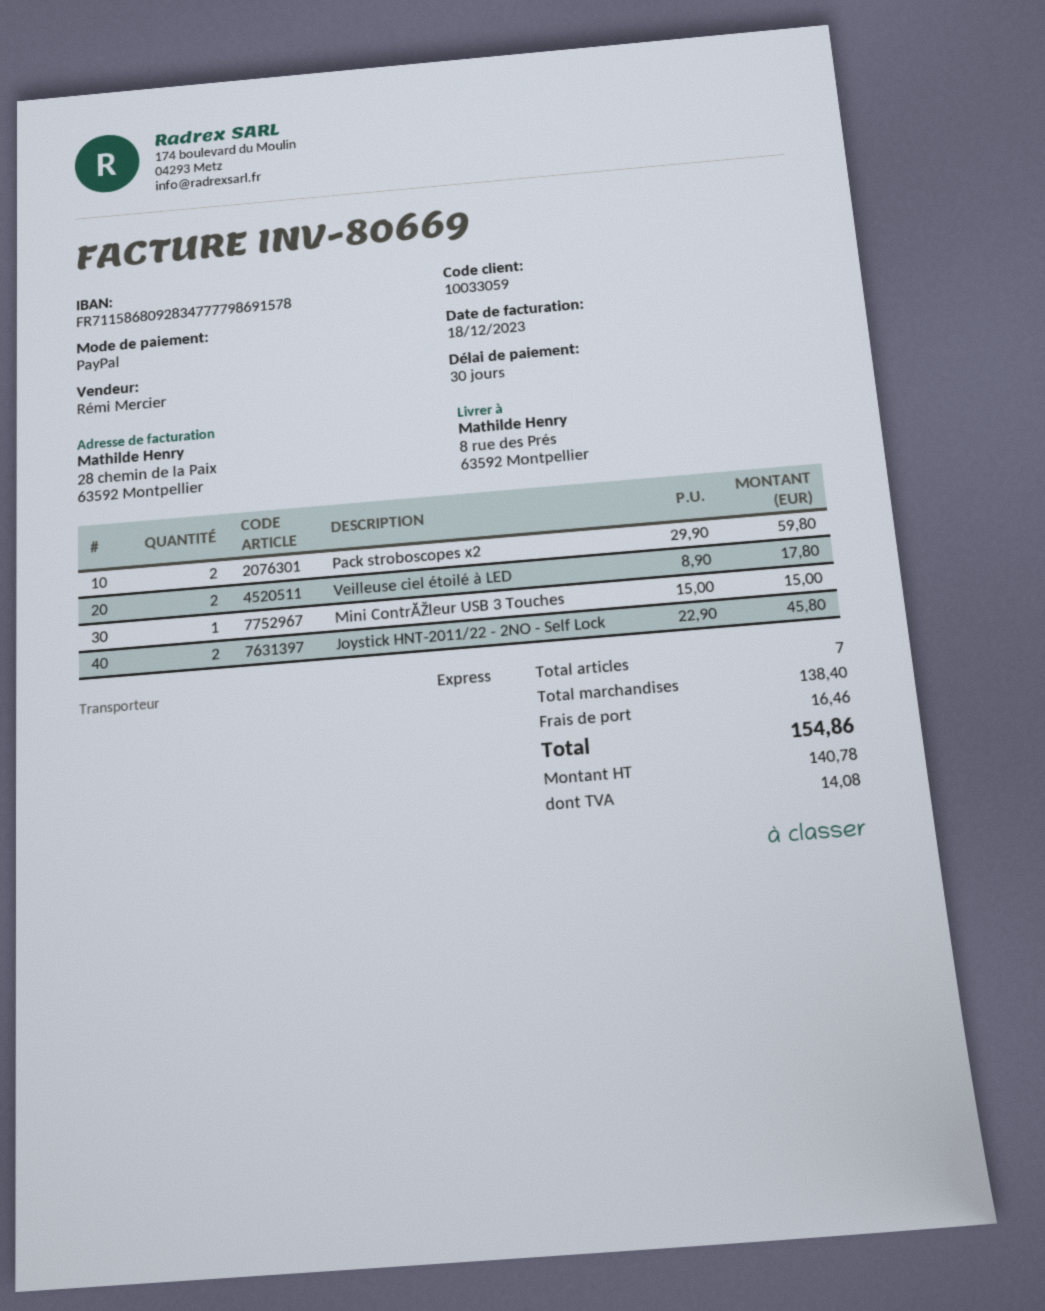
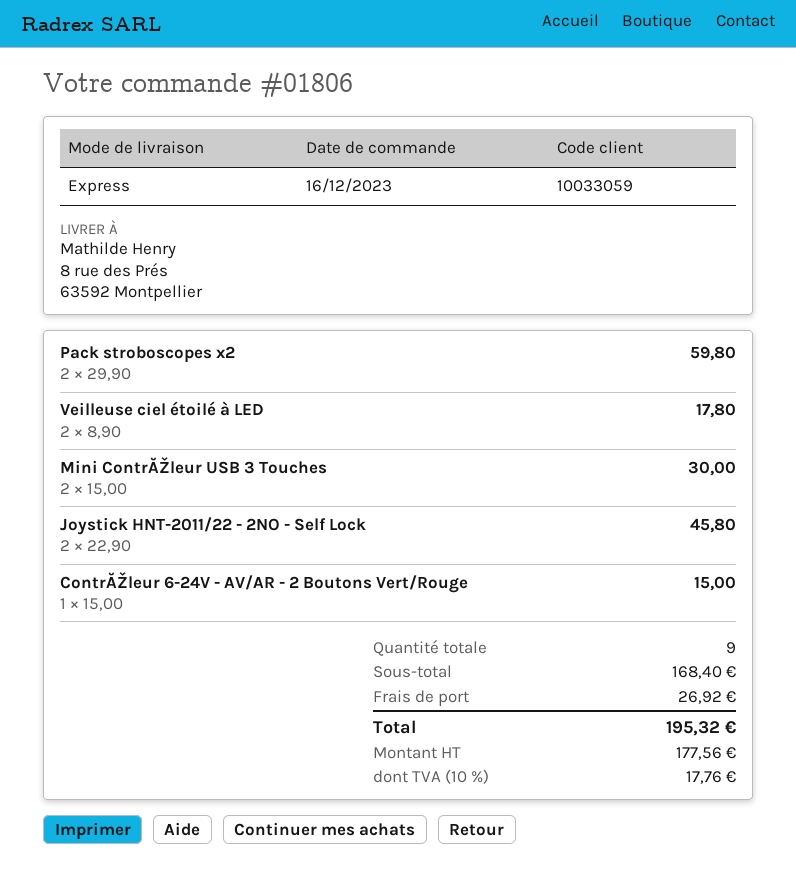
Mini ContrĂŽleur USB 3 Touches: 1 x 15.00 = 15.00 -> 2 x 15.00 = 30.00
ContrĂŽleur 6-24V - AV/AR - 2 Boutons Vert/Rouge: none -> 1 x 15.00 = 15.00
total quantity: 7 -> 9
subtotal: 138.40 -> 168.40
shipping: 16.46 -> 26.92
net: 140.78 -> 177.56
tax: 14.08 -> 17.76
total: 154.86 -> 195.32

